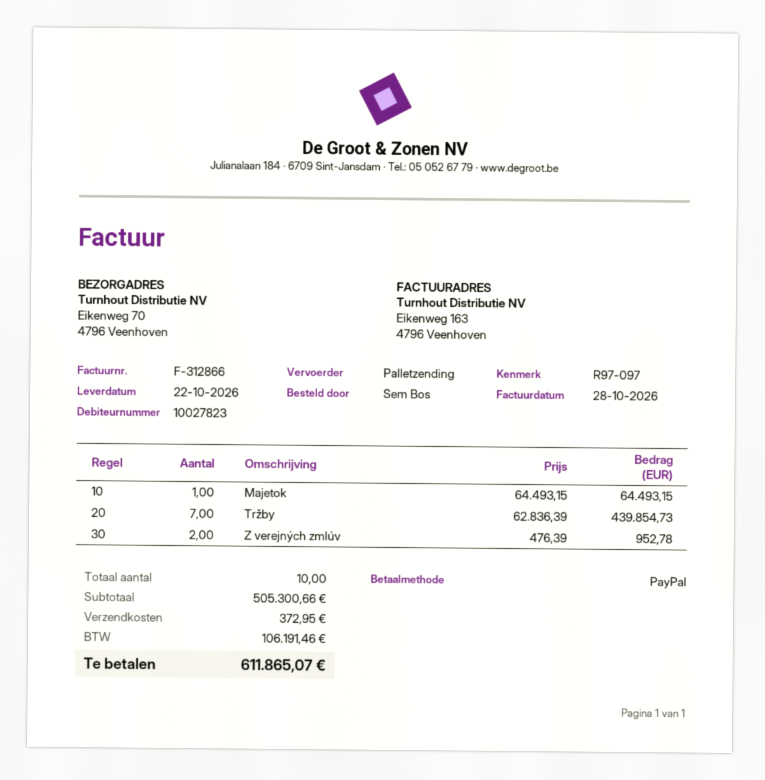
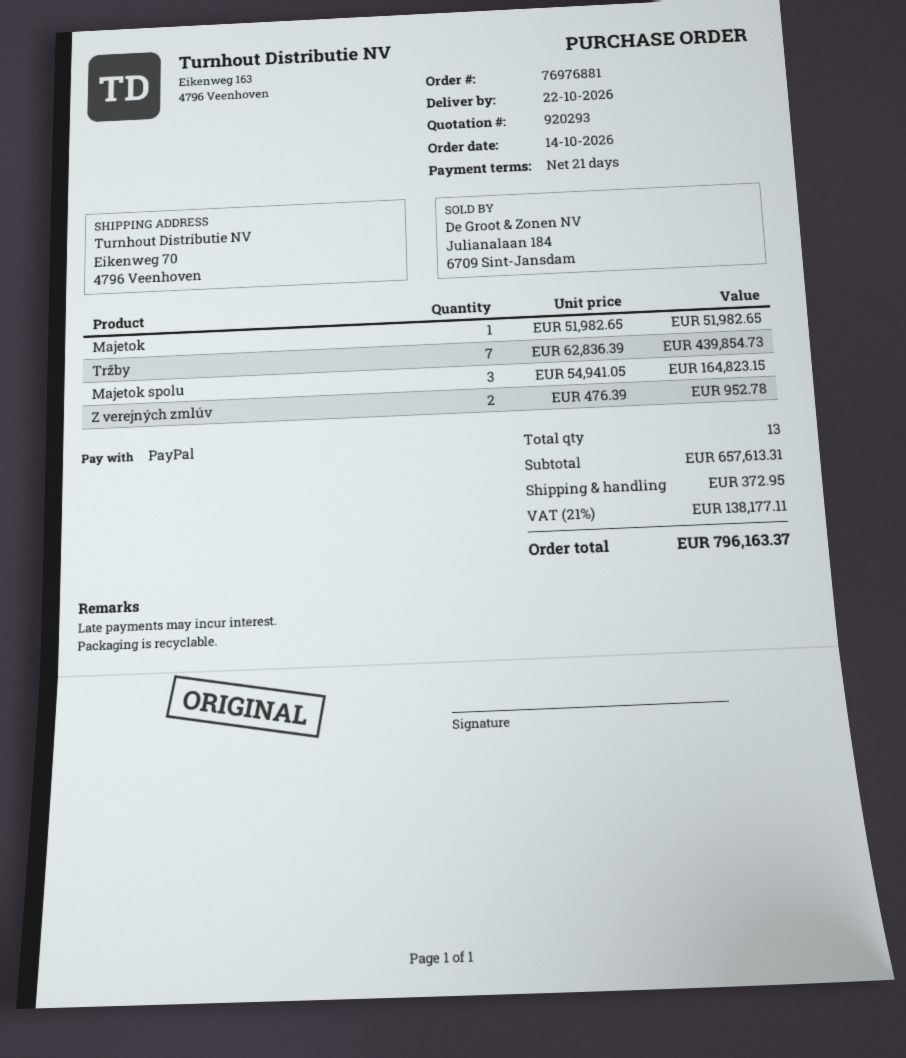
Majetok: 1 x 64493.15 = 64493.15 -> 1 x 51982.65 = 51982.65
Majetok spolu: none -> 3 x 54941.05 = 164823.15
total quantity: 10 -> 13
subtotal: 505300.66 -> 657613.31
tax: 106191.46 -> 138177.11
total: 611865.07 -> 796163.37

